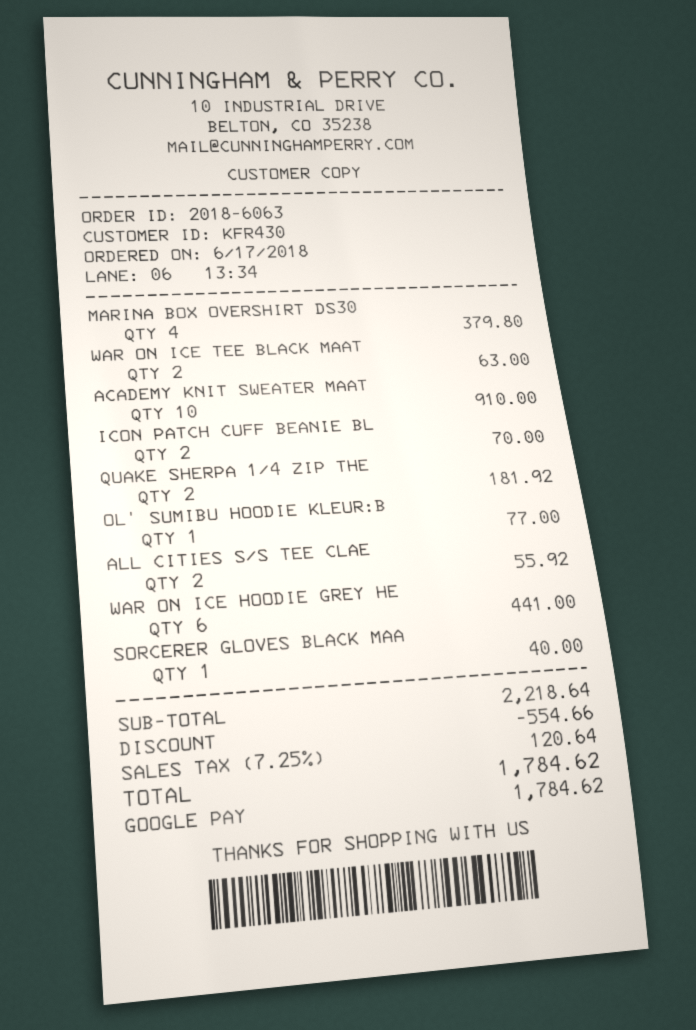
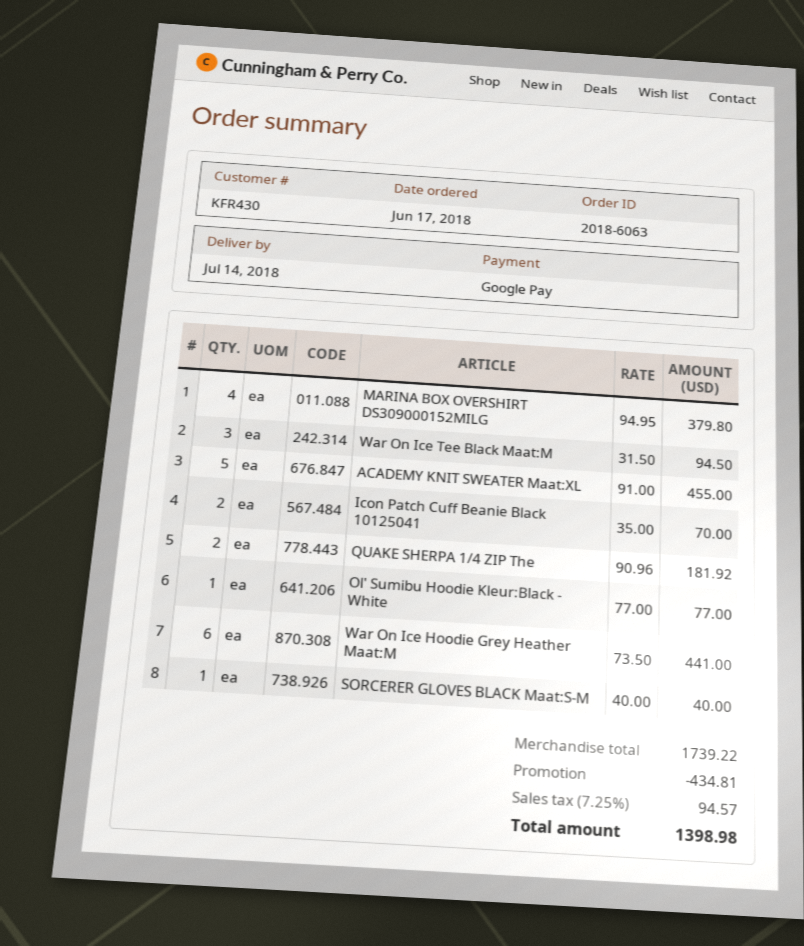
WAR ON ICE TEE BLACK MAAT: 2 for 63.00 -> 3 for 94.50
ACADEMY KNIT SWEATER MAAT: 10 for 910.00 -> 5 for 455.00
ALL CITIES S/S TEE CLAE: 2 for 55.92 -> none
subtotal: 2218.64 -> 1739.22
discount: 554.66 -> 434.81
tax: 7.25% = 120.64 -> 7.25% = 94.57
total: 1784.62 -> 1398.98

